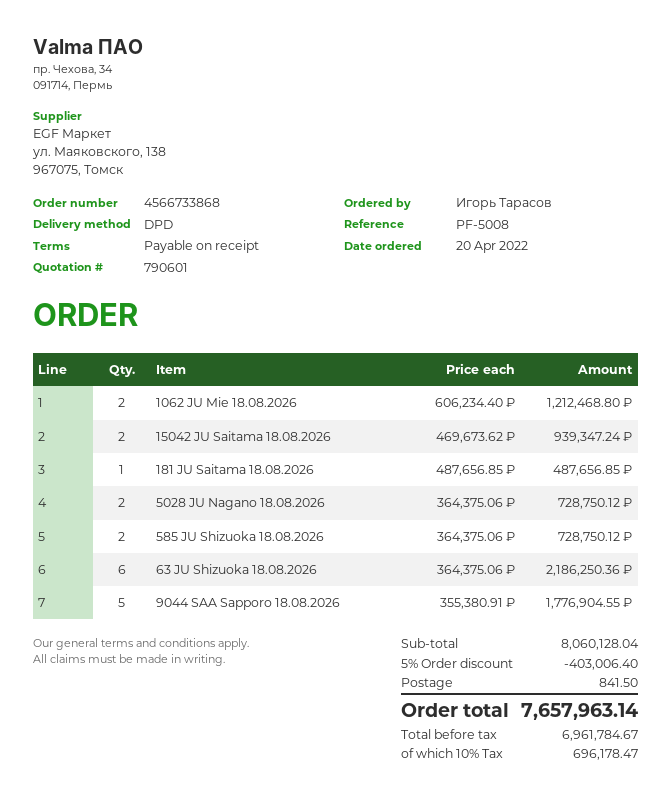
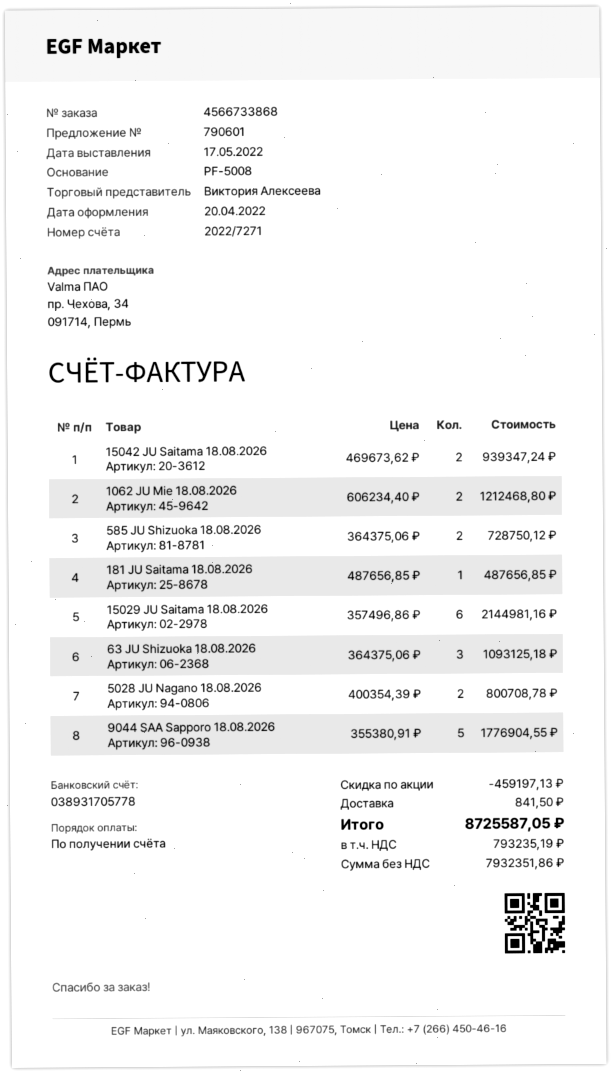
5028 JU Nagano 18.08.2026: 2 x 364375.06 = 728750.12 -> 2 x 400354.39 = 800708.78
63 JU Shizuoka 18.08.2026: 6 x 364375.06 = 2186250.36 -> 3 x 364375.06 = 1093125.18
15029 JU Saitama 18.08.2026: none -> 6 x 357496.86 = 2144981.16
discount: 403006.40 -> 459197.13
net: 6961784.67 -> 7932351.86
tax: 696178.47 -> 793235.19
total: 7657963.14 -> 8725587.05

